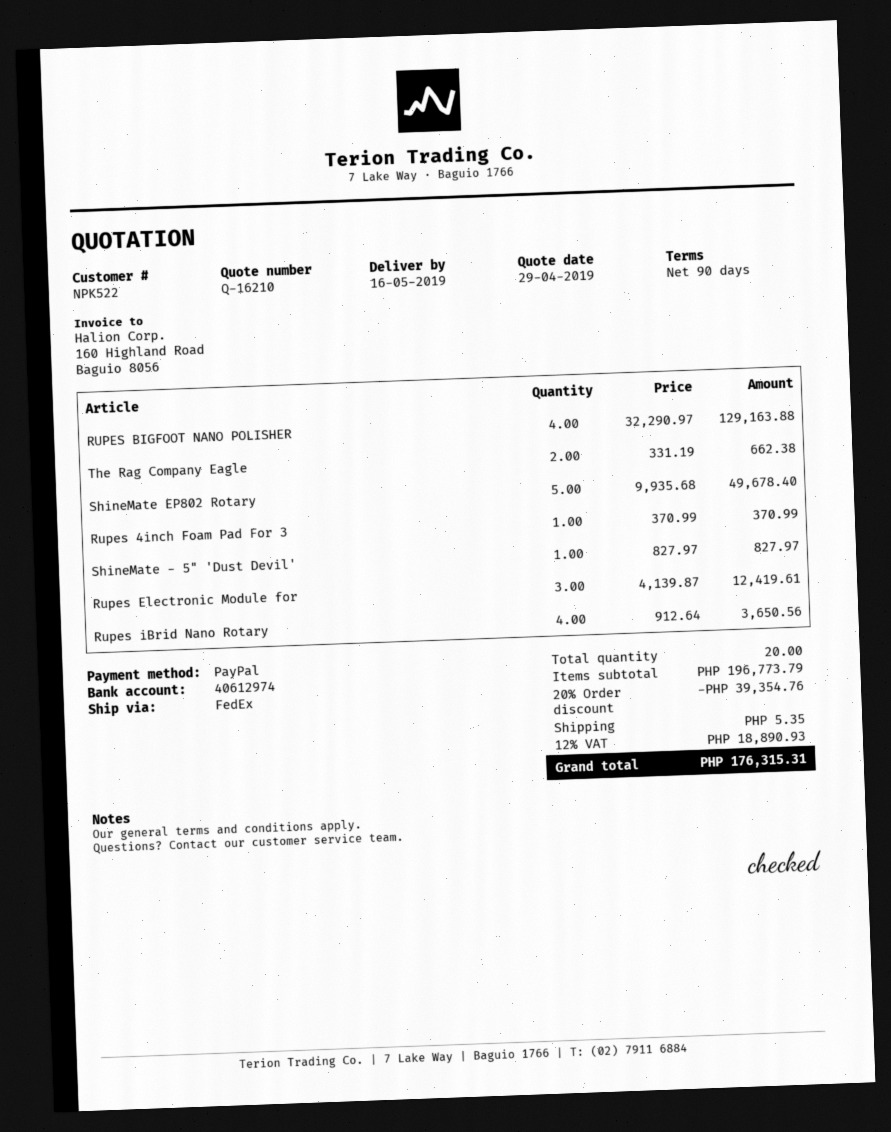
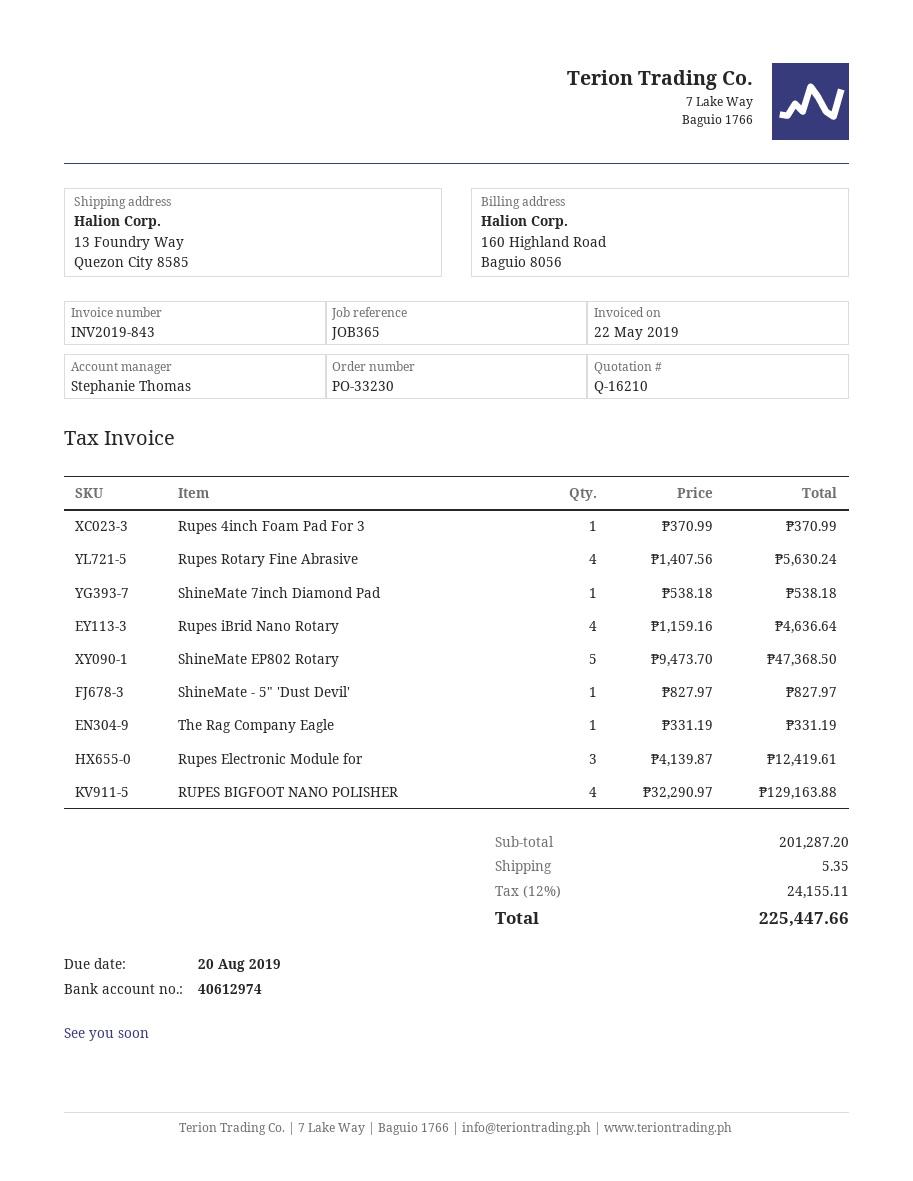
The Rag Company Eagle: 2 x 331.19 = 662.38 -> 1 x 331.19 = 331.19
ShineMate EP802 Rotary: 5 x 9935.68 = 49678.40 -> 5 x 9473.70 = 47368.50
Rupes iBrid Nano Rotary: 4 x 912.64 = 3650.56 -> 4 x 1159.16 = 4636.64
Rupes Rotary Fine Abrasive: none -> 4 x 1407.56 = 5630.24
ShineMate 7inch Diamond Pad: none -> 1 x 538.18 = 538.18
subtotal: 196773.79 -> 201287.20
discount: 20% = 39354.76 -> none
tax: 12% = 18890.93 -> 12% = 24155.11
total: 176315.31 -> 225447.66

